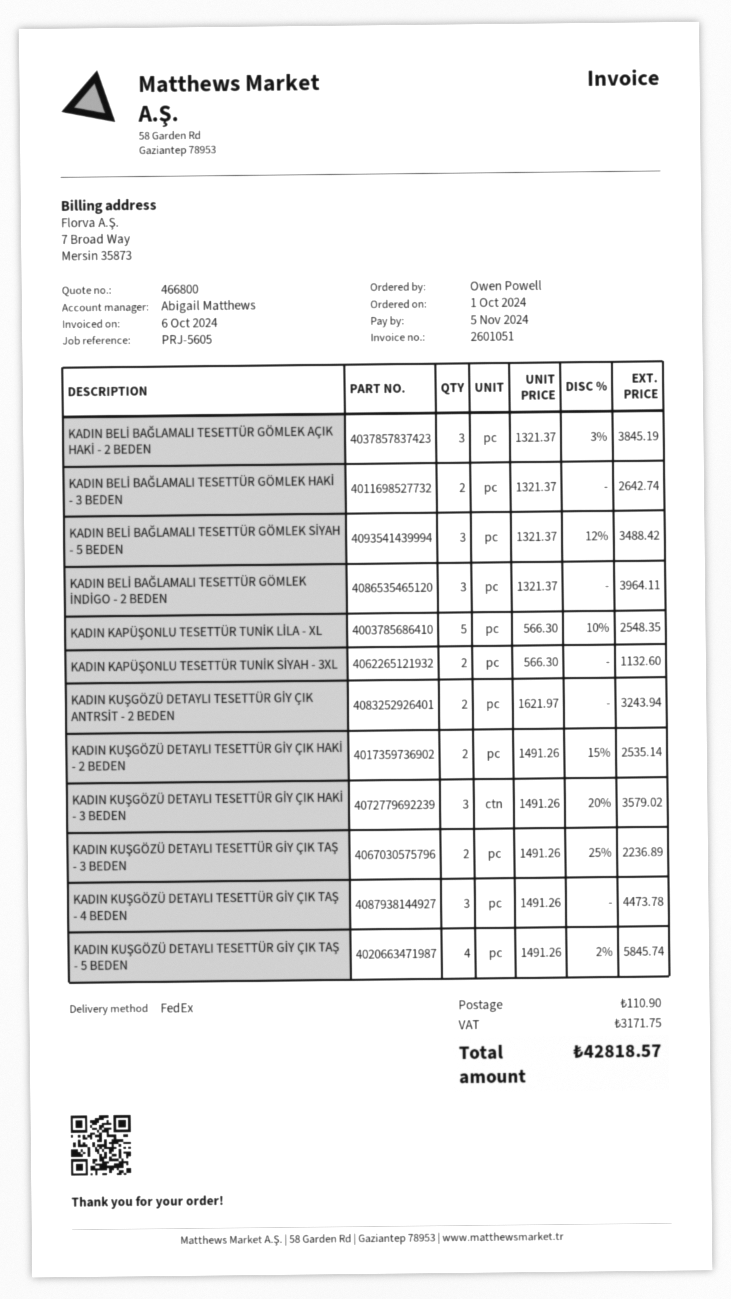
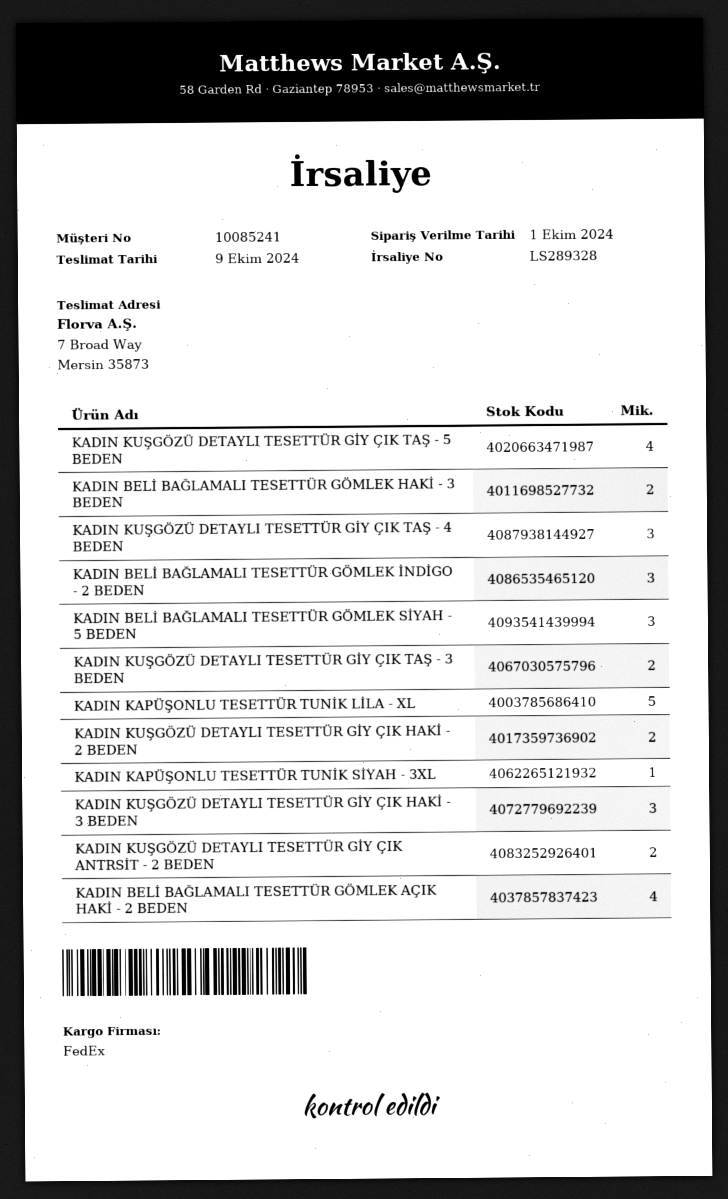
KADIN BELİ BAĞLAMALI TESETTÜR GÖMLEK AÇIK HAKİ - 2 BEDEN: 3 -> 4
KADIN KAPÜŞONLU TESETTÜR TUNİK SİYAH - 3XL: 2 -> 1

